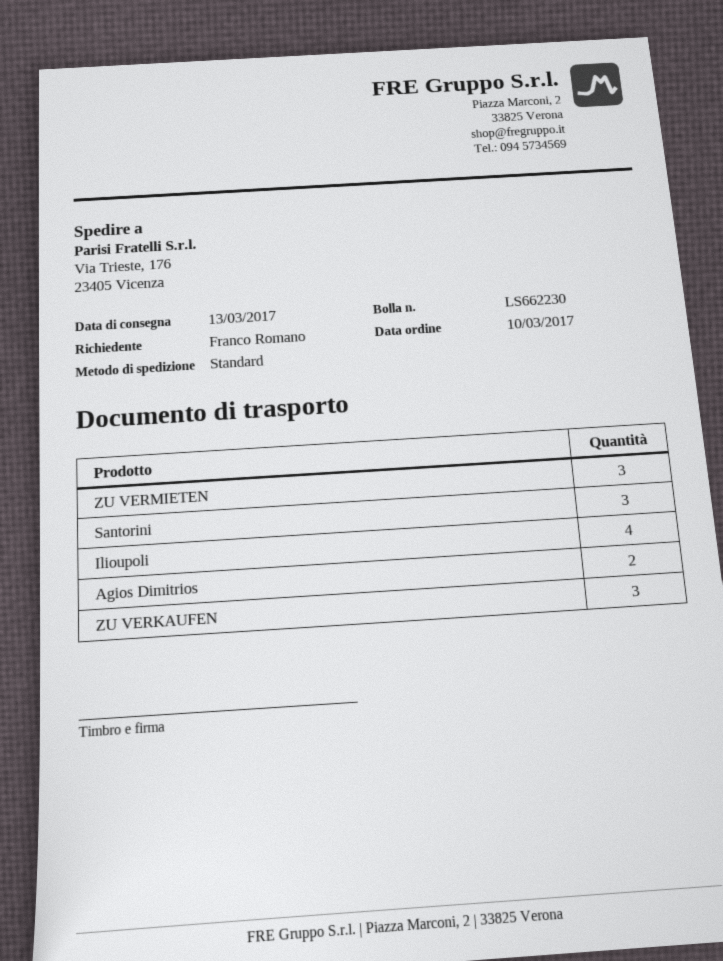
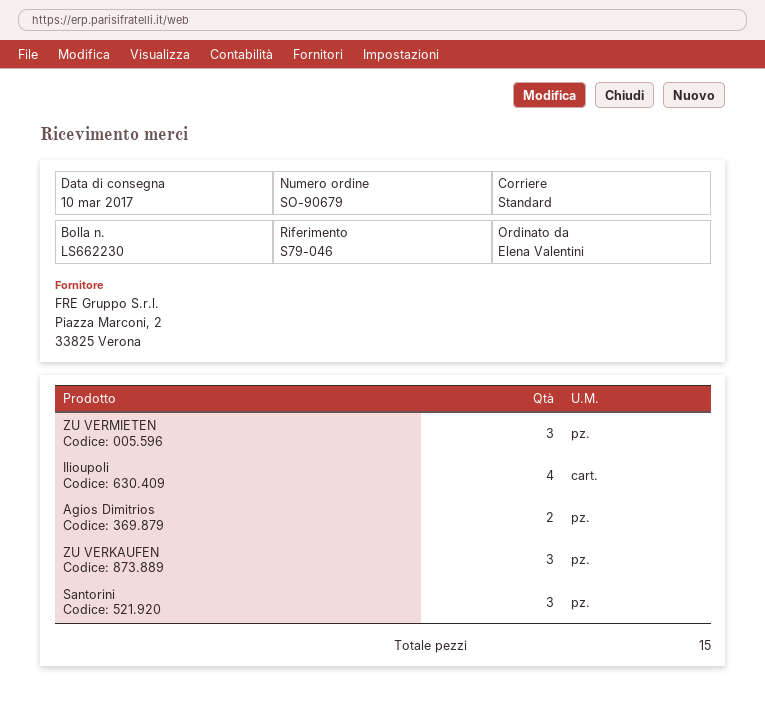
delivery date: 2017-03-13 -> 2017-03-10
ordered by: Franco Romano -> Elena Valentini

